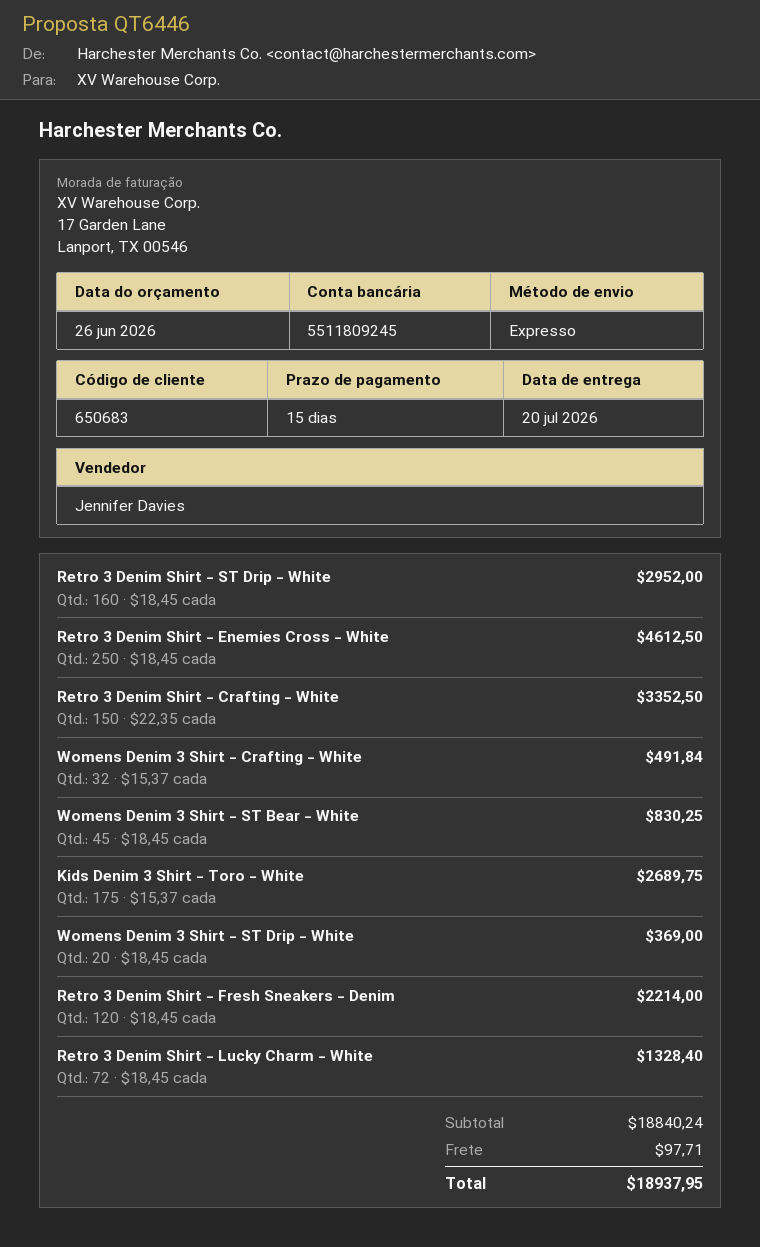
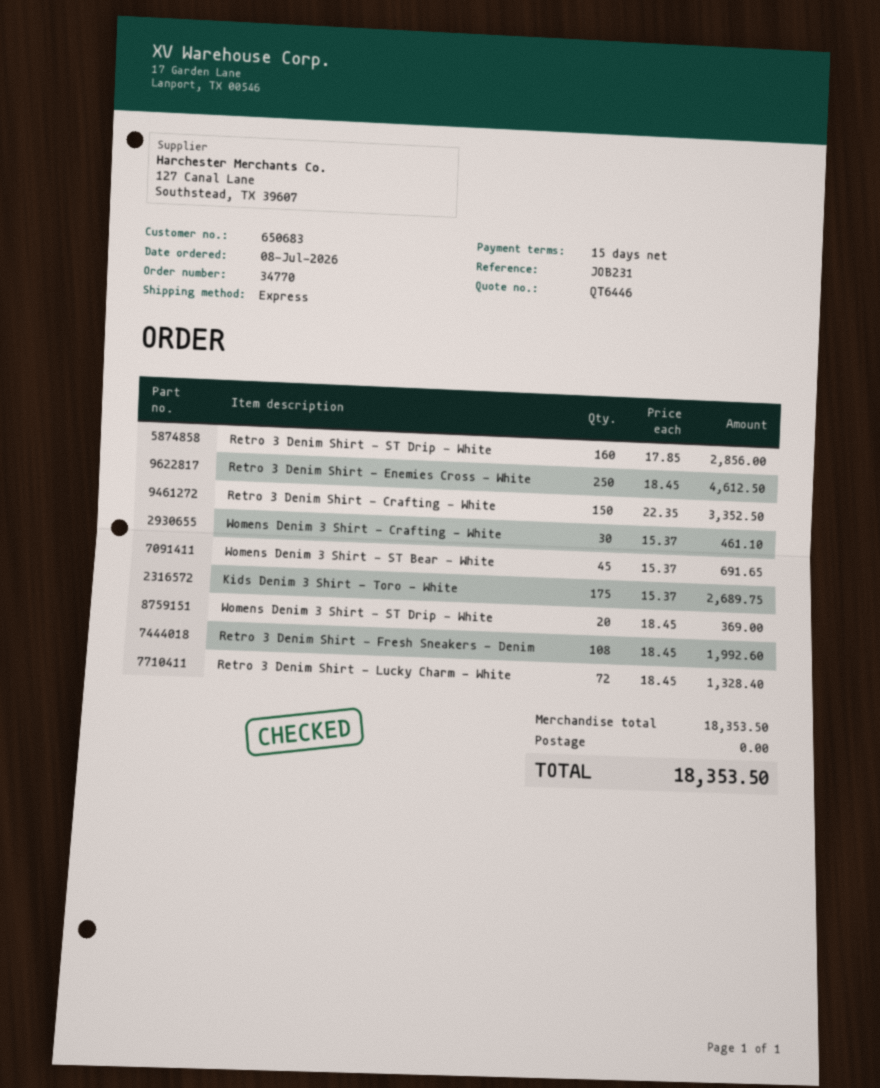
Retro 3 Denim Shirt - ST Drip - White: 160 x 18.45 = 2952.00 -> 160 x 17.85 = 2856.00
Womens Denim 3 Shirt - Crafting - White: 32 x 15.37 = 491.84 -> 30 x 15.37 = 461.10
Womens Denim 3 Shirt - ST Bear - White: 45 x 18.45 = 830.25 -> 45 x 15.37 = 691.65
Retro 3 Denim Shirt - Fresh Sneakers - Denim: 120 x 18.45 = 2214.00 -> 108 x 18.45 = 1992.60
subtotal: 18840.24 -> 18353.50
shipping: 97.71 -> 0.00
total: 18937.95 -> 18353.50

